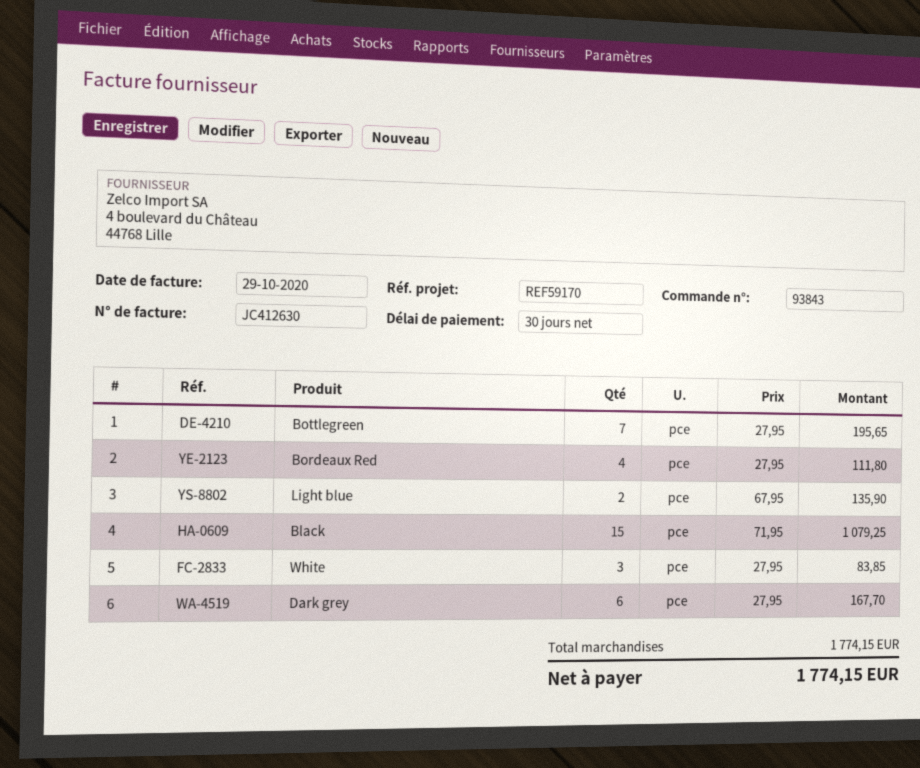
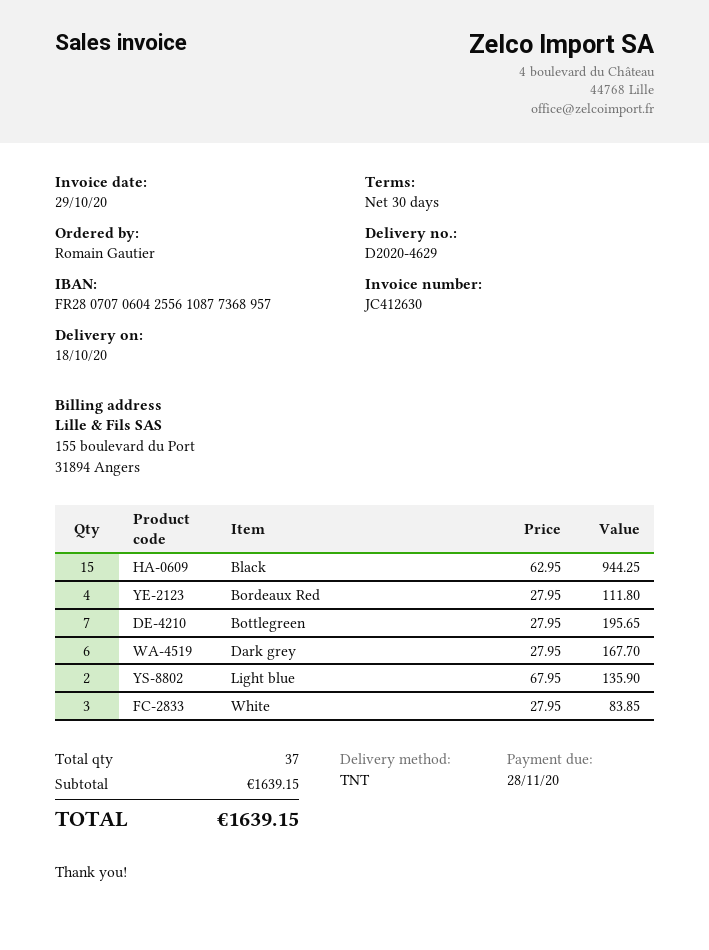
Black: 15 x 71.95 = 1079.25 -> 15 x 62.95 = 944.25
subtotal: 1774.15 -> 1639.15
total: 1774.15 -> 1639.15

